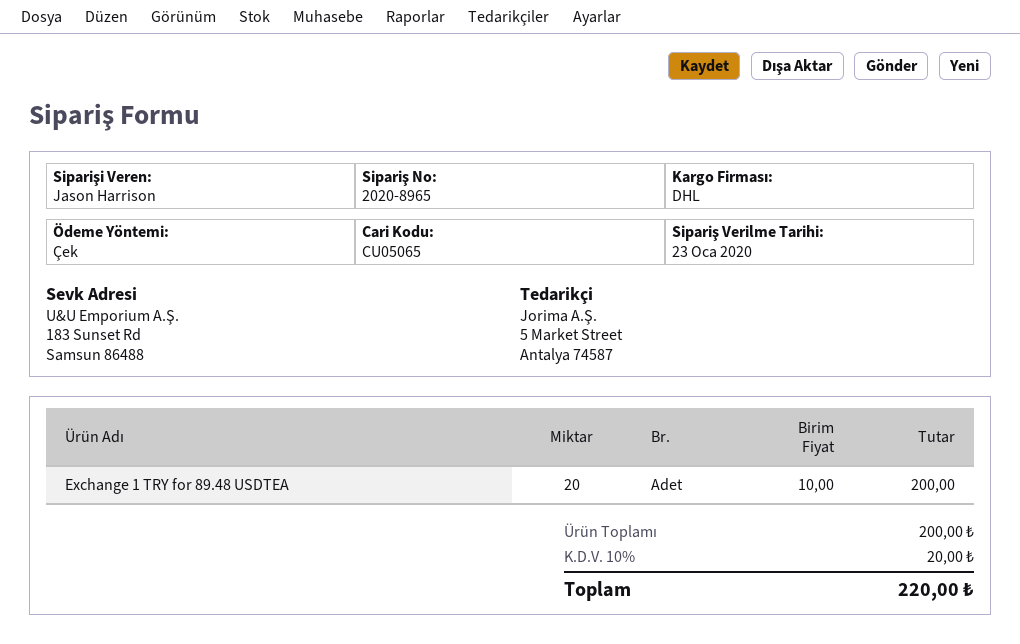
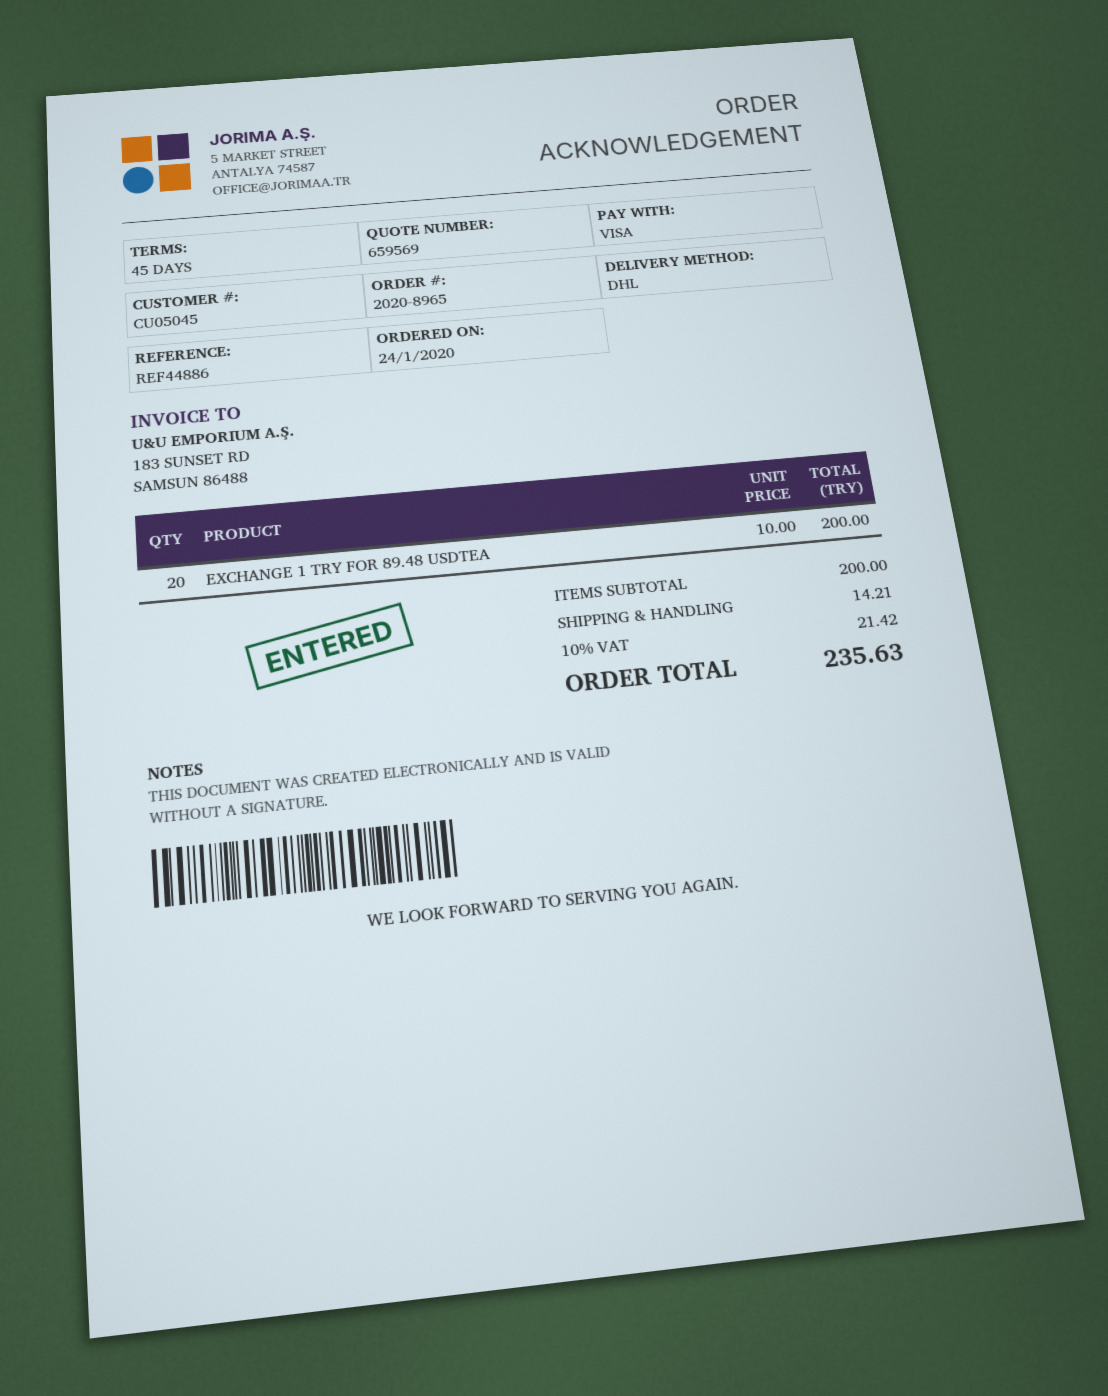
order date: 2020-01-23 -> 2020-01-24
customer number: CU05065 -> CU05045
payment method: cheque -> Visa
shipping: none -> 14.21
tax: 10% = 20.00 -> 10% = 21.42
total: 220.00 -> 235.63

